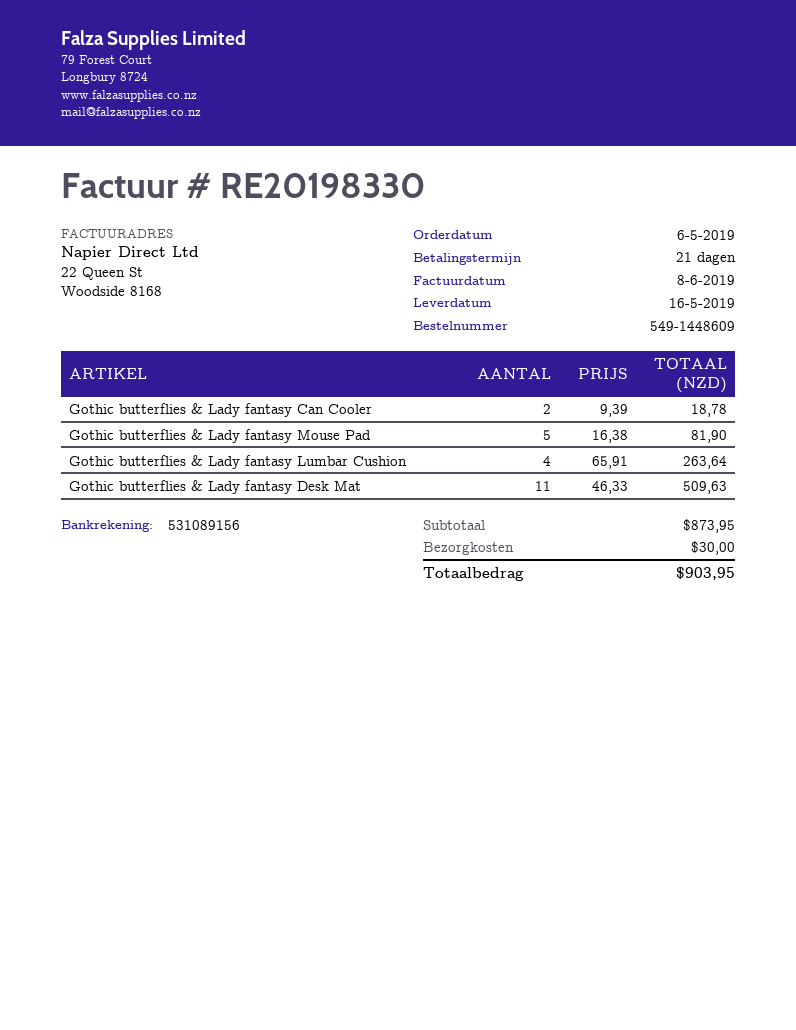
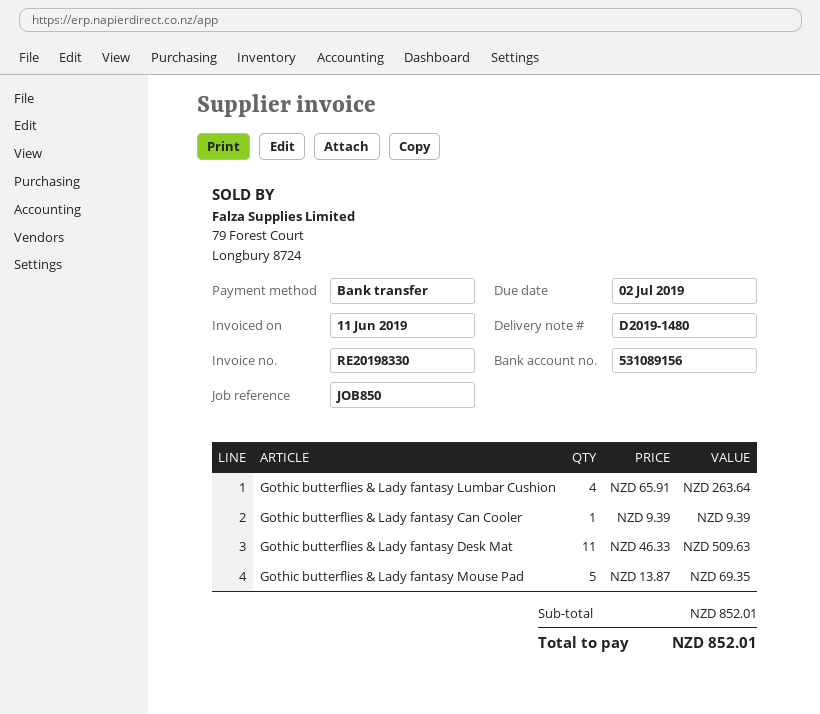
invoice date: 2019-06-08 -> 2019-06-11
Gothic butterflies & Lady fantasy Can Cooler: 2 x 9.39 = 18.78 -> 1 x 9.39 = 9.39
Gothic butterflies & Lady fantasy Mouse Pad: 5 x 16.38 = 81.90 -> 5 x 13.87 = 69.35
subtotal: 873.95 -> 852.01
shipping: 30.00 -> none
total: 903.95 -> 852.01

